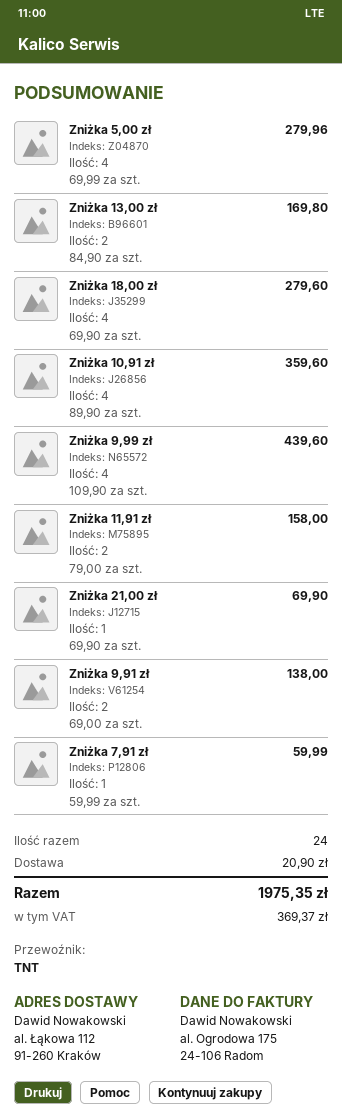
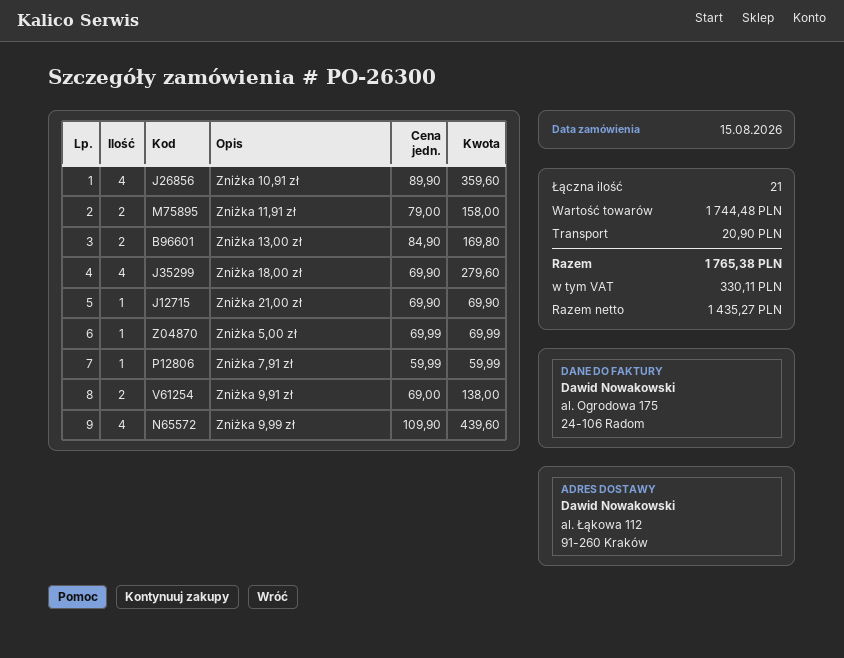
Zniżka 5,00 zł: 4 x 69.99 = 279.96 -> 1 x 69.99 = 69.99
total quantity: 24 -> 21
tax: 369.37 -> 330.11
total: 1975.35 -> 1765.38

